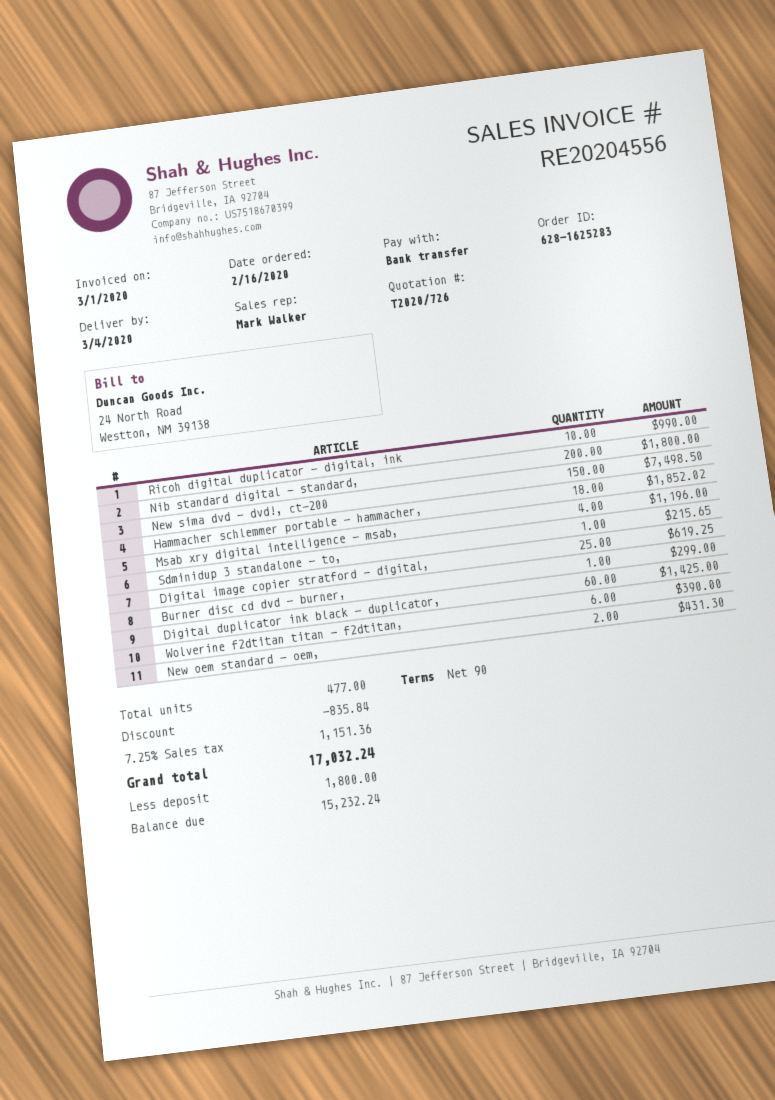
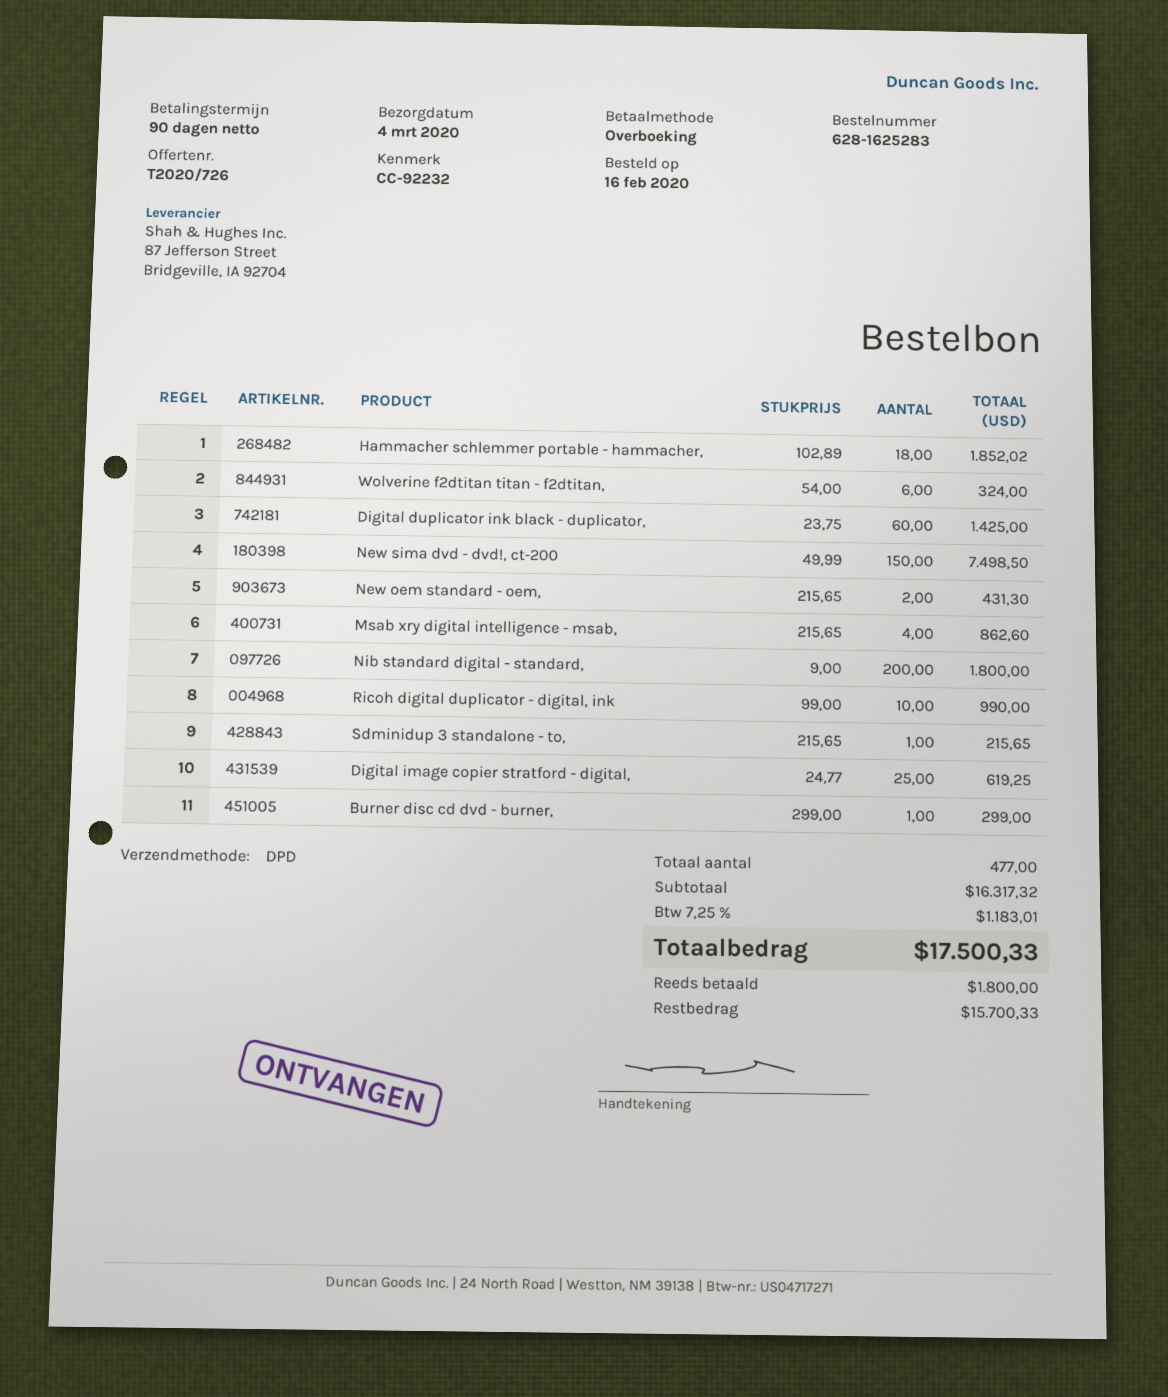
Msab xry digital intelligence - msab,: 4 for 1196.00 -> 4 for 862.60
Wolverine f2dtitan titan - f2dtitan,: 6 for 390.00 -> 6 for 324.00
discount: 835.84 -> none
tax: 7.25% = 1151.36 -> 7.25% = 1183.01
total: 17032.24 -> 17500.33
balance: 15232.24 -> 15700.33

